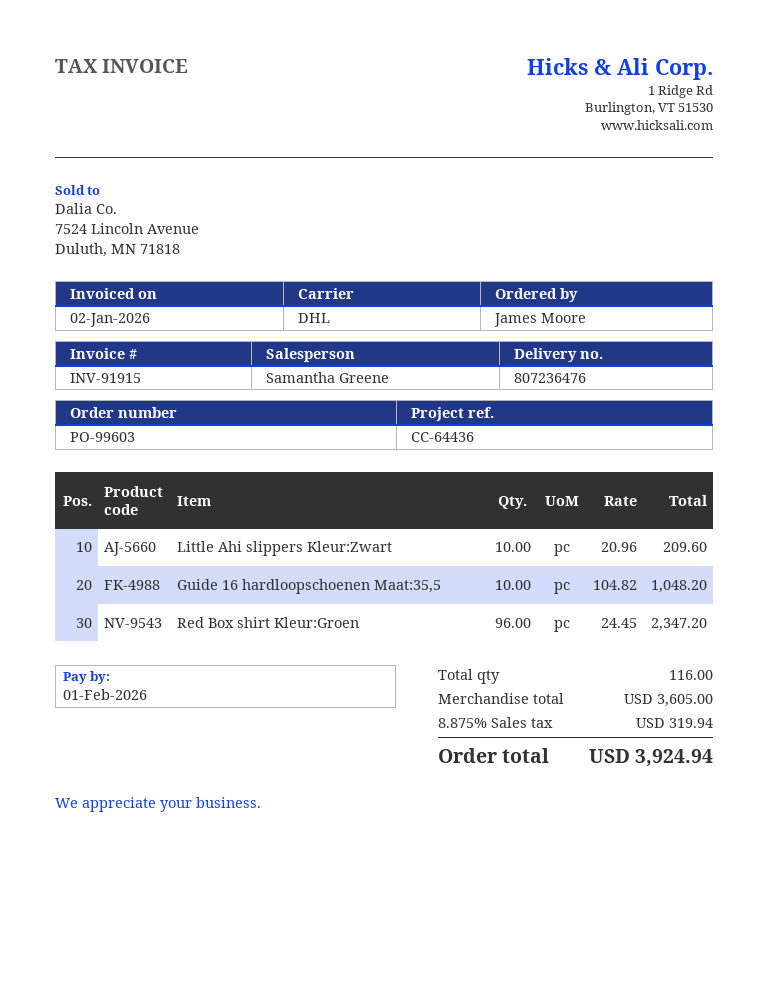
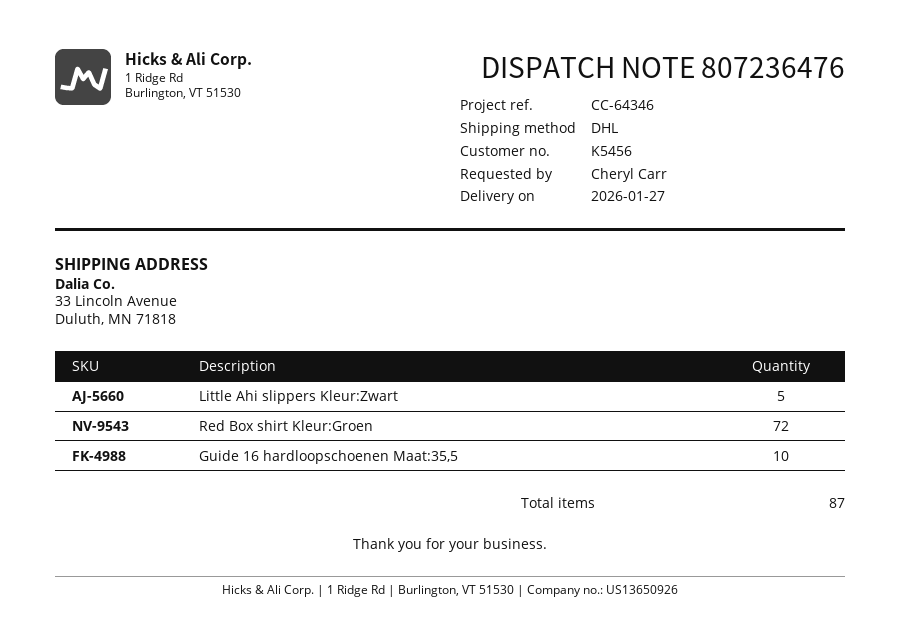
reference: CC-64436 -> CC-64346
ordered by: James Moore -> Cheryl Carr
Little Ahi slippers Kleur:Zwart: 10 -> 5
Red Box shirt Kleur:Groen: 96 -> 72
total quantity: 116 -> 87

